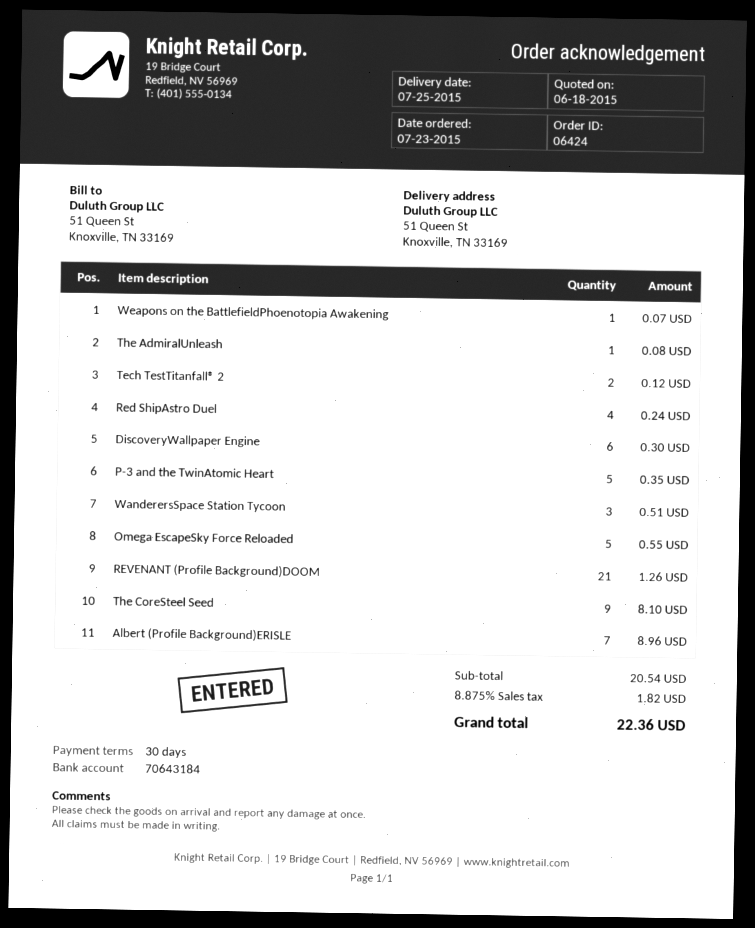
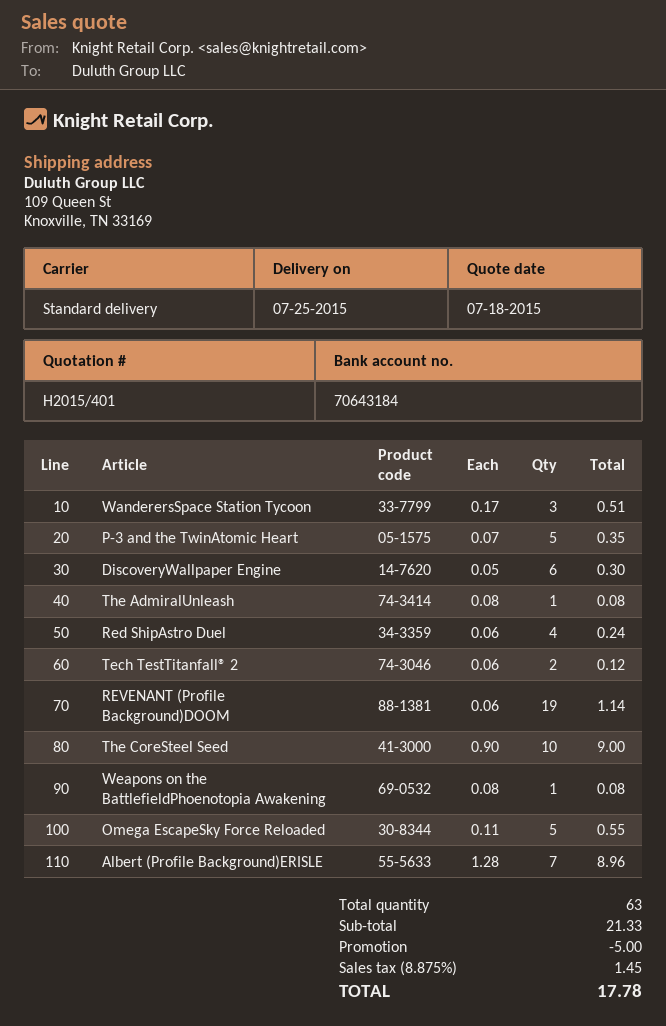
quote date: 2015-06-18 -> 2015-07-18
ship to: 51 Queen St, Knoxville, TN 33169 -> 109 Queen St, Knoxville, TN 33169
Weapons on the BattlefieldPhoenotopia Awakening: 1 for 0.07 -> 1 for 0.08
REVENANT (Profile Background)DOOM: 21 for 1.26 -> 19 for 1.14
The CoreSteel Seed: 9 for 8.10 -> 10 for 9.00
subtotal: 20.54 -> 21.33
discount: none -> 5.00
tax: 8.875% = 1.82 -> 8.875% = 1.45
total: 22.36 -> 17.78

